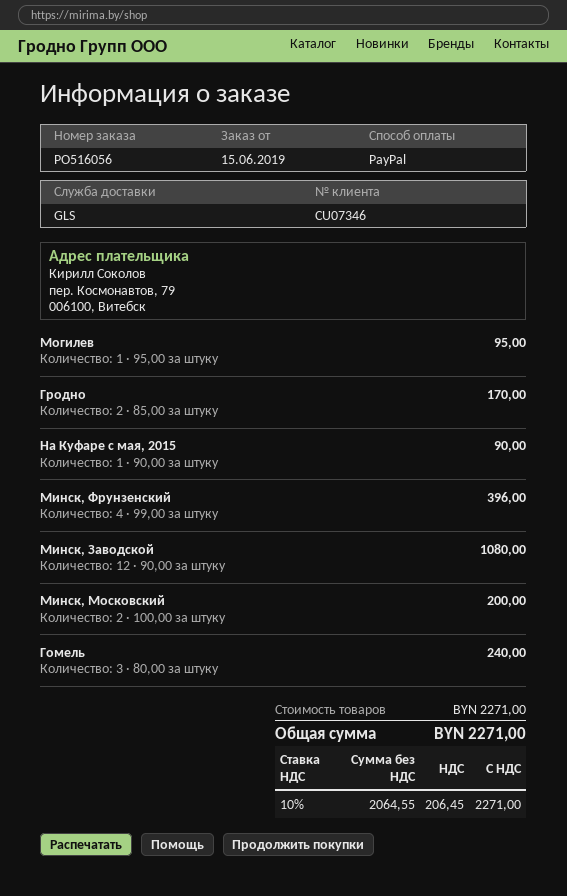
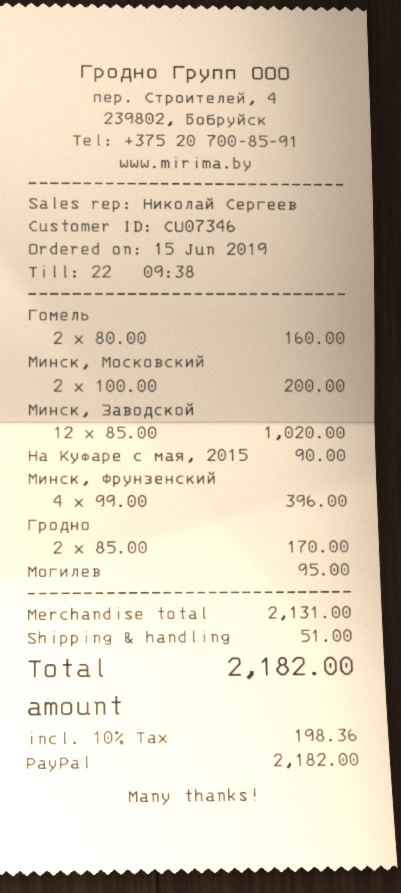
Минск, Заводской: 12 x 90.00 = 1080.00 -> 12 x 85.00 = 1020.00
Гомель: 3 x 80.00 = 240.00 -> 2 x 80.00 = 160.00
subtotal: 2271.00 -> 2131.00
shipping: none -> 51.00
tax: 10% = 206.45 -> 10% = 198.36
total: 2271.00 -> 2182.00

